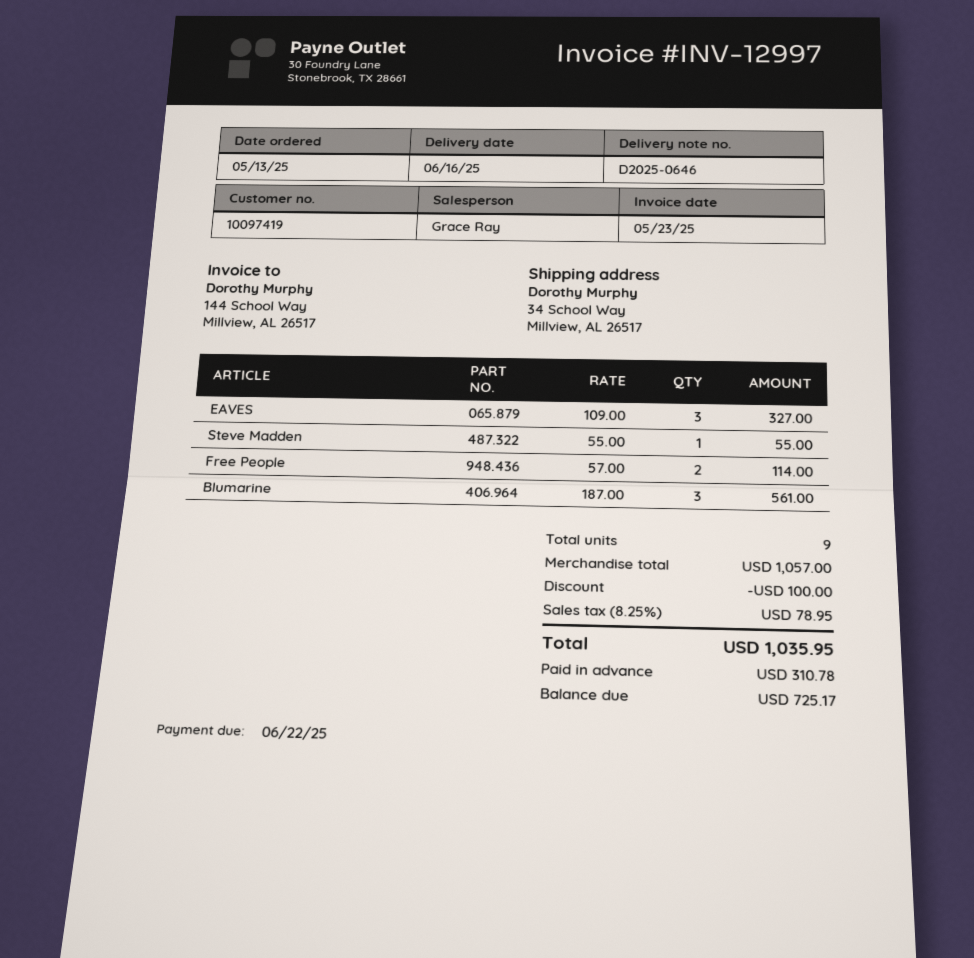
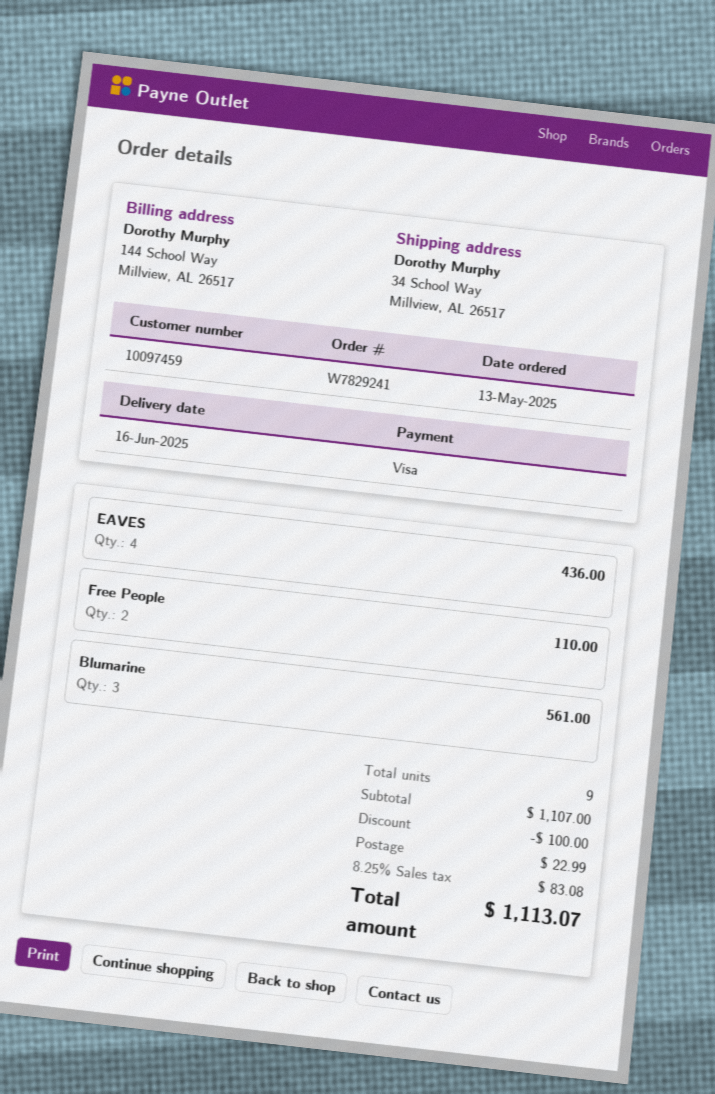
customer number: 10097419 -> 10097459
EAVES: 3 for 327.00 -> 4 for 436.00
Steve Madden: 1 for 55.00 -> none
Free People: 2 for 114.00 -> 2 for 110.00
subtotal: 1057.00 -> 1107.00
shipping: none -> 22.99
tax: 8.25% = 78.95 -> 8.25% = 83.08
total: 1035.95 -> 1113.07

